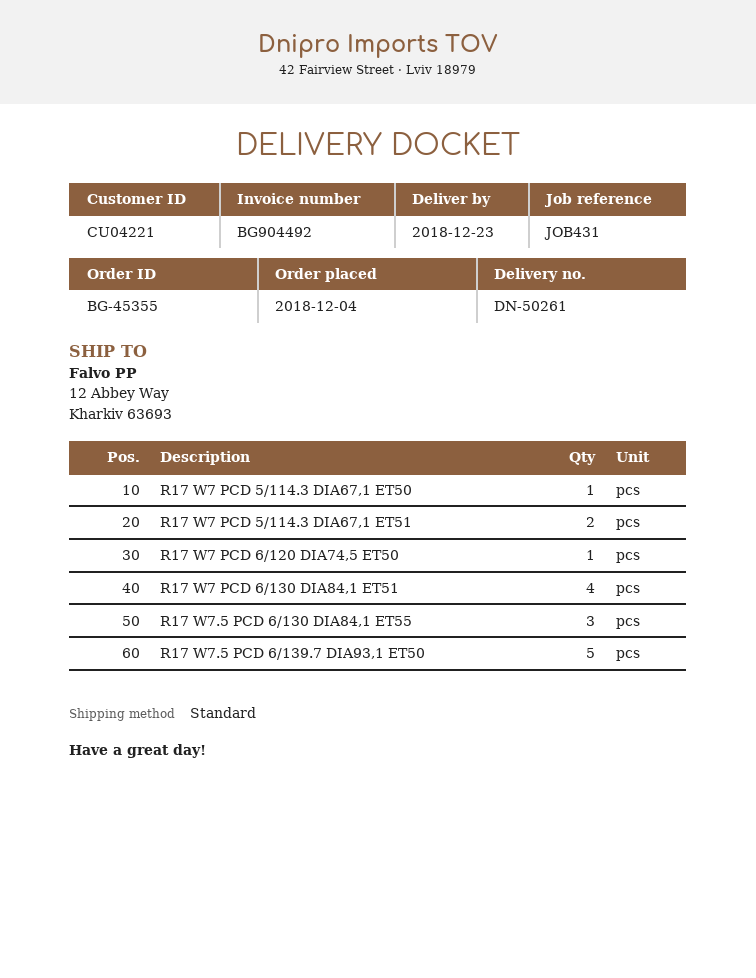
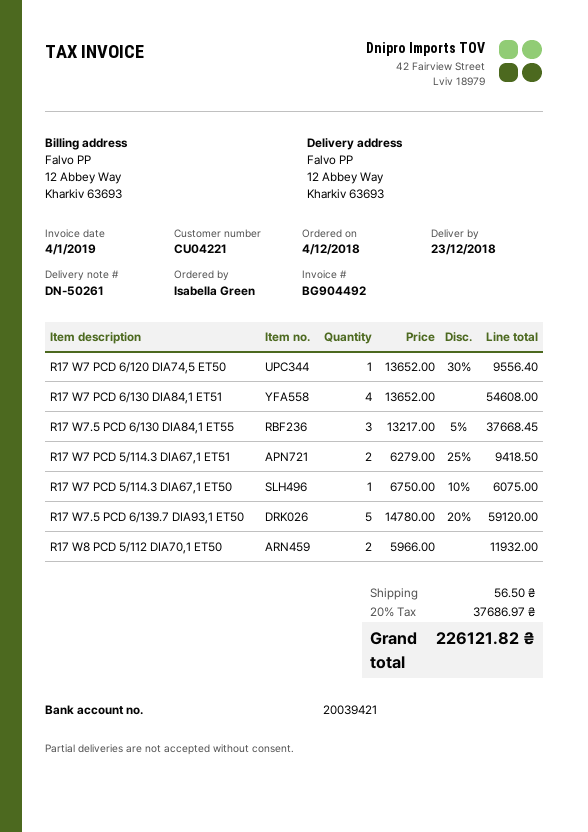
R17 W8 PCD 5/112 DIA70,1 ET50: none -> 2

